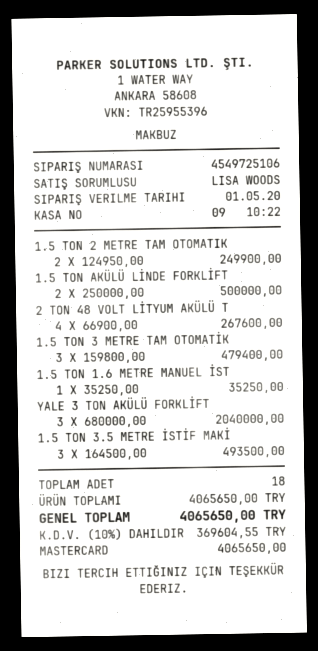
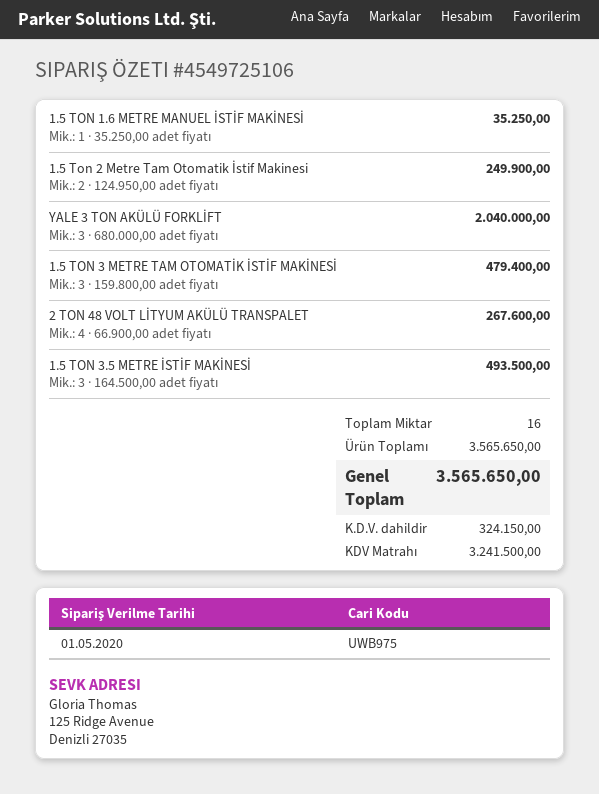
1.5 TON AKÜLÜ LİNDE FORKLİFT: 2 x 250000.00 = 500000.00 -> none
total quantity: 18 -> 16
subtotal: 4065650.00 -> 3565650.00
tax: 369604.55 -> 324150.00
total: 4065650.00 -> 3565650.00

